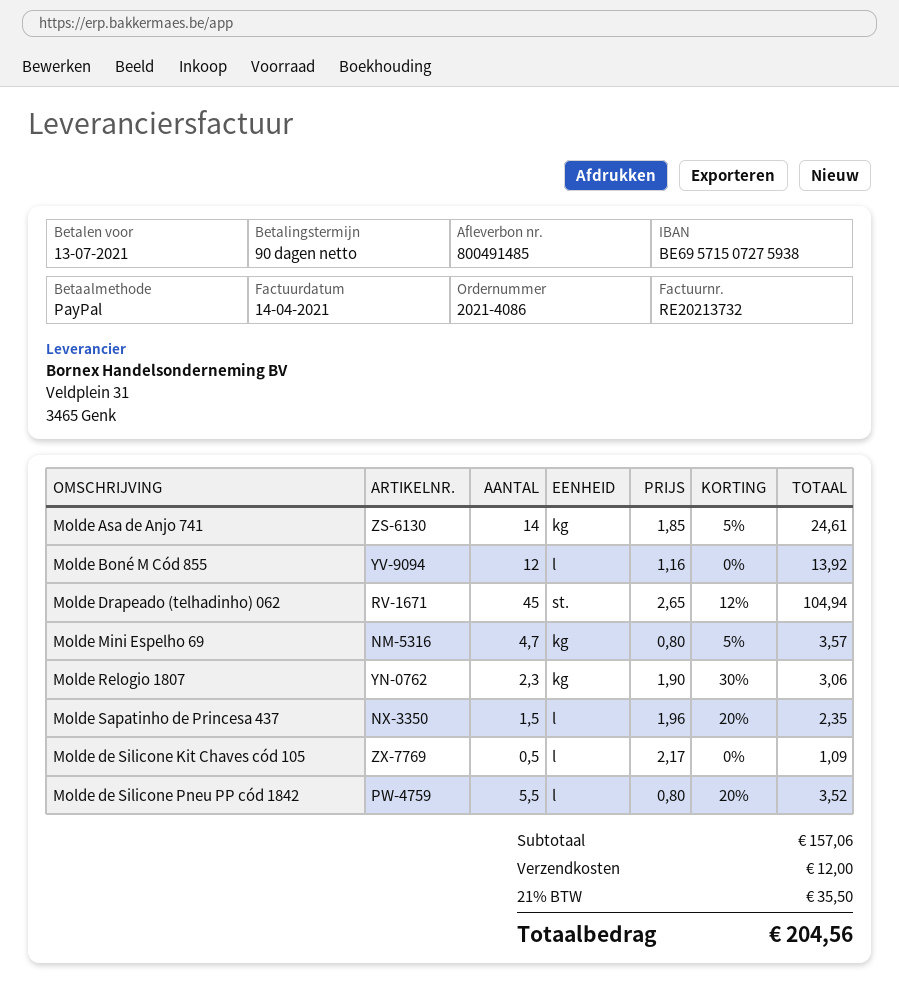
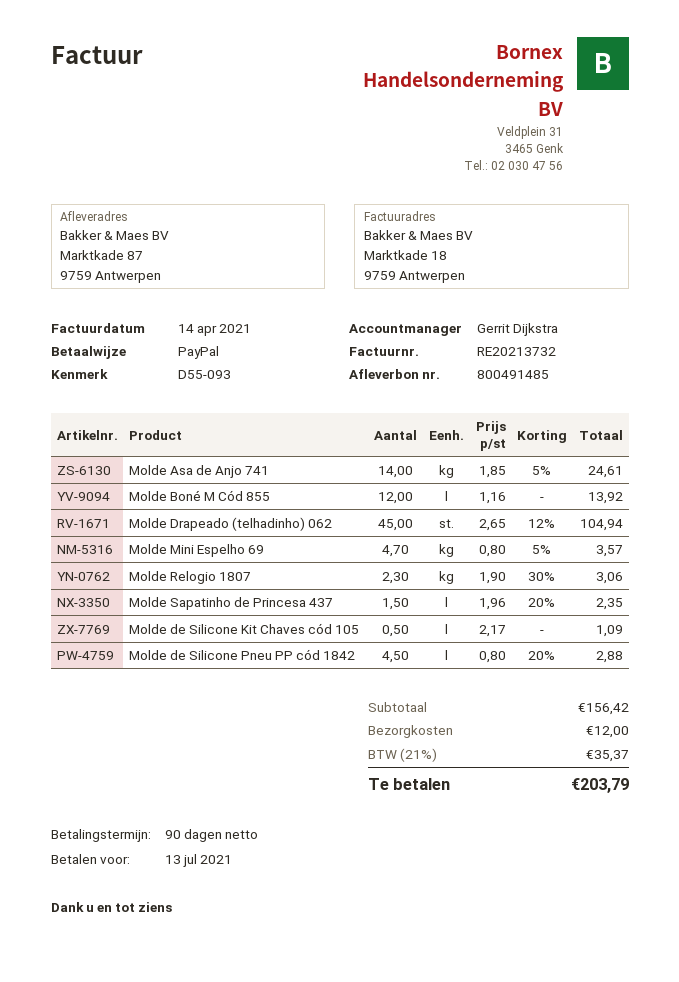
Molde de Silicone Pneu PP cód 1842: 5.5 x 0.80 - 20% = 3.52 -> 4.5 x 0.80 - 20% = 2.88
subtotal: 157.06 -> 156.42
tax: 21% = 35.50 -> 21% = 35.37
total: 204.56 -> 203.79

